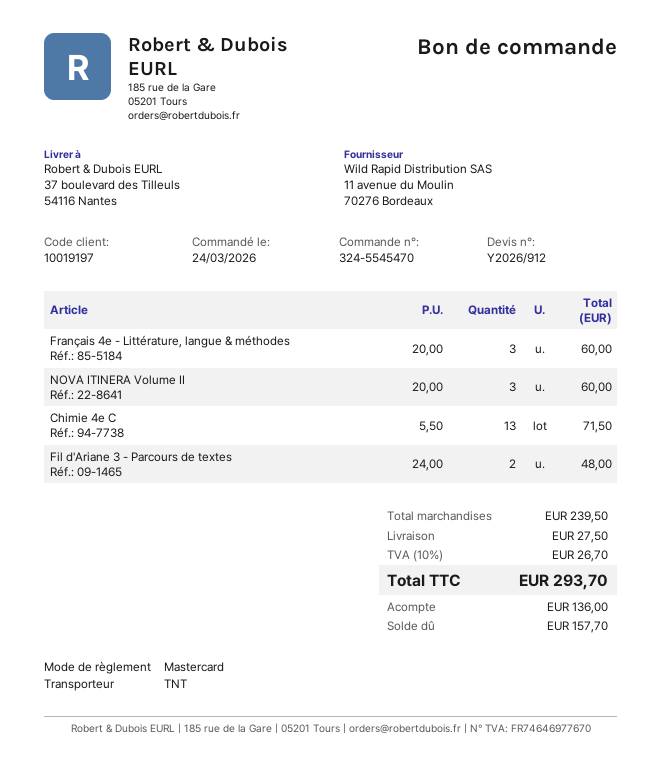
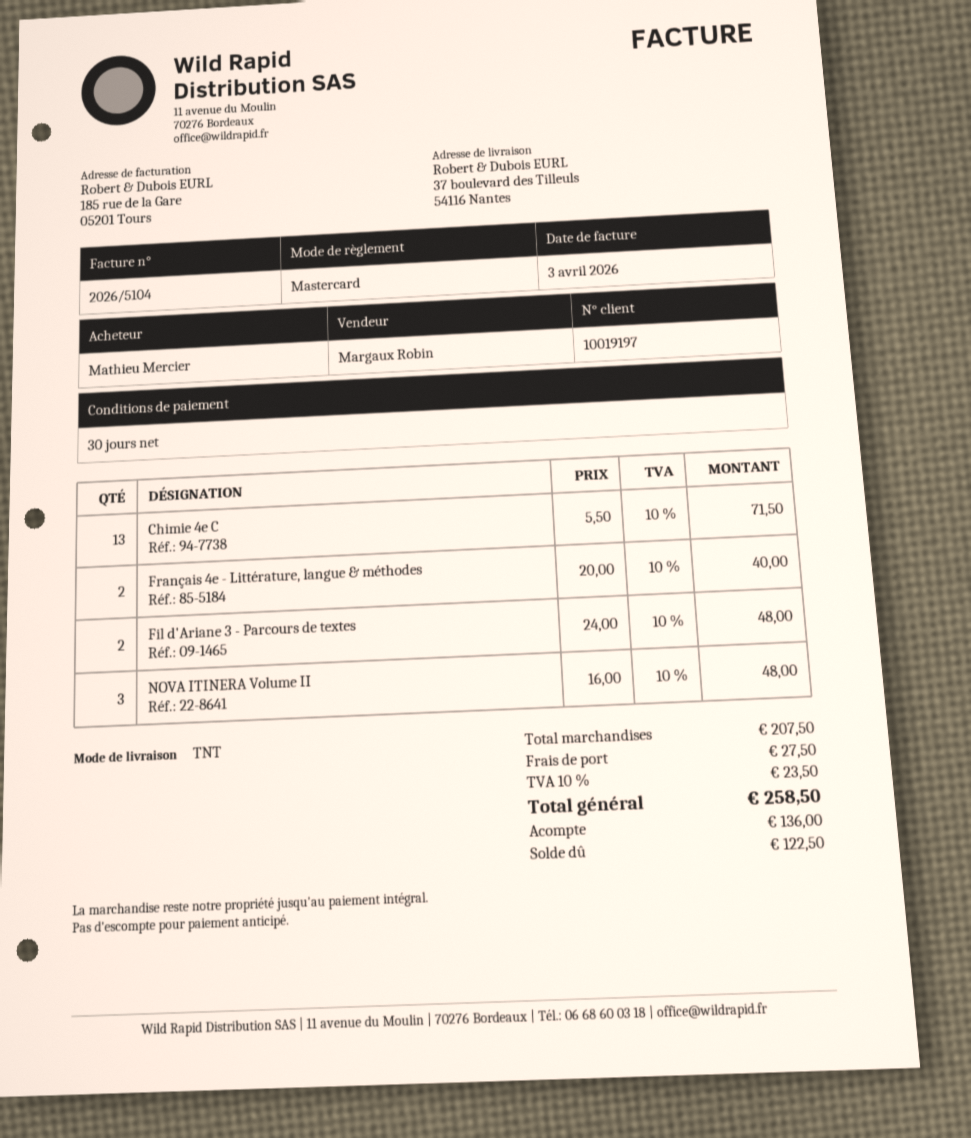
Français 4e - Littérature, langue & méthodes: 3 x 20.00 = 60.00 -> 2 x 20.00 = 40.00
NOVA ITINERA Volume II: 3 x 20.00 = 60.00 -> 3 x 16.00 = 48.00
subtotal: 239.50 -> 207.50
tax: 10% = 26.70 -> 10% = 23.50
total: 293.70 -> 258.50
balance: 157.70 -> 122.50

